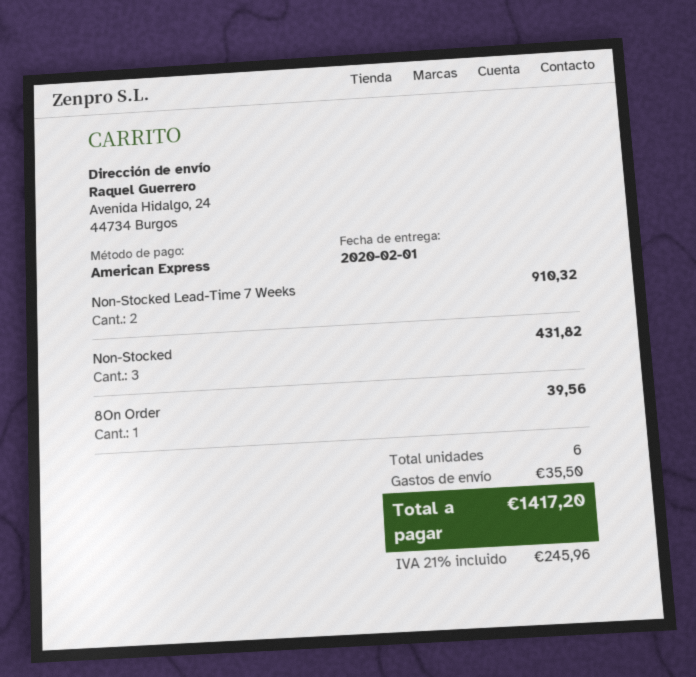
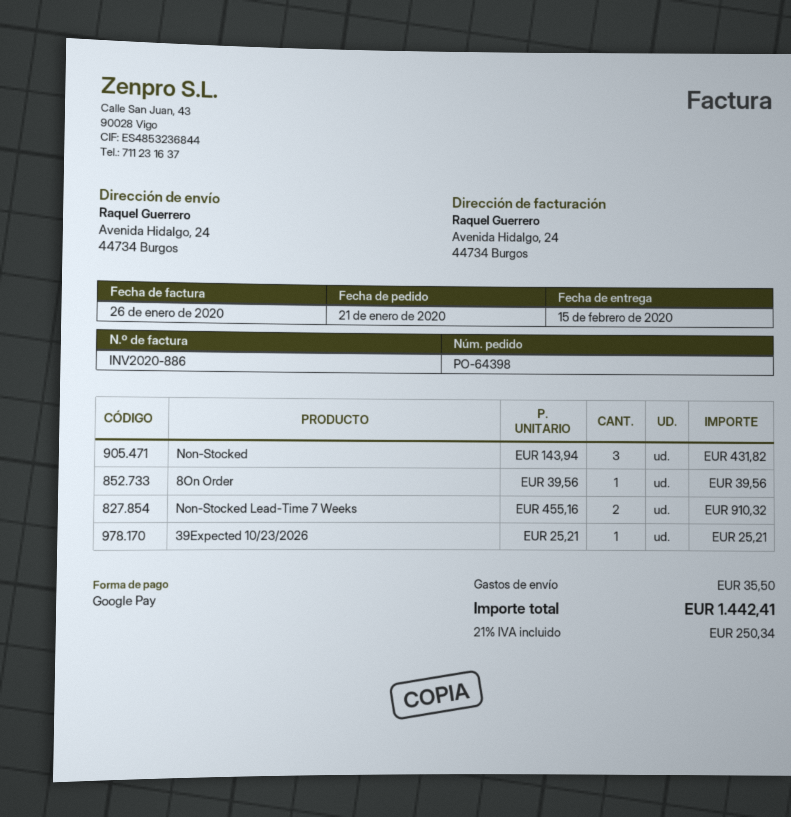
delivery date: 2020-02-01 -> 2020-02-15
payment method: American Express -> Google Pay
39Expected 10/23/2026: none -> 1 for 25.21
tax: 21% = 245.96 -> 21% = 250.34
total: 1417.20 -> 1442.41

